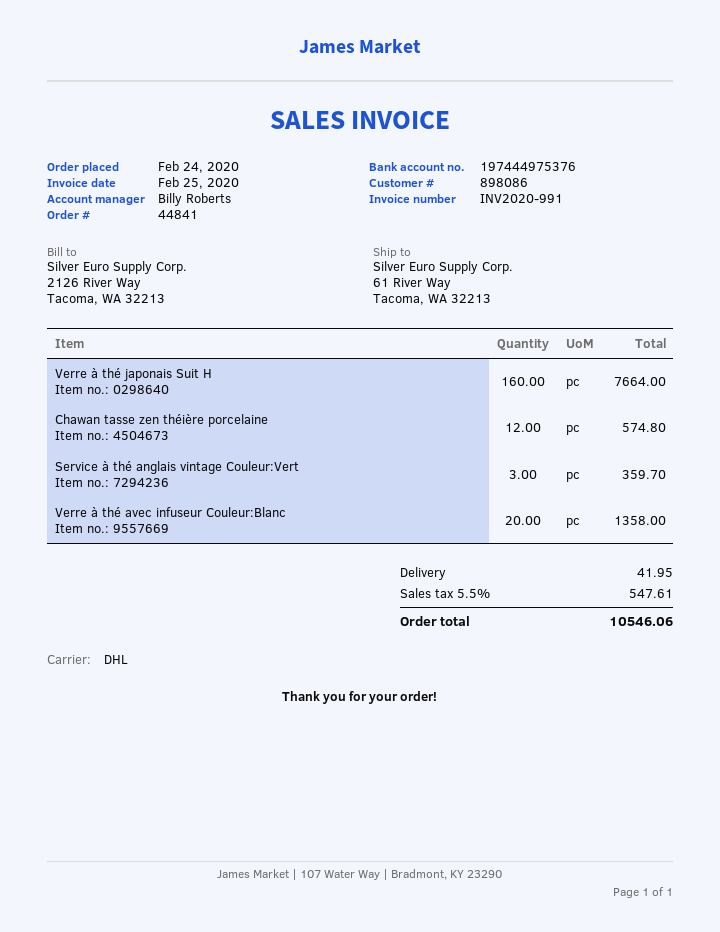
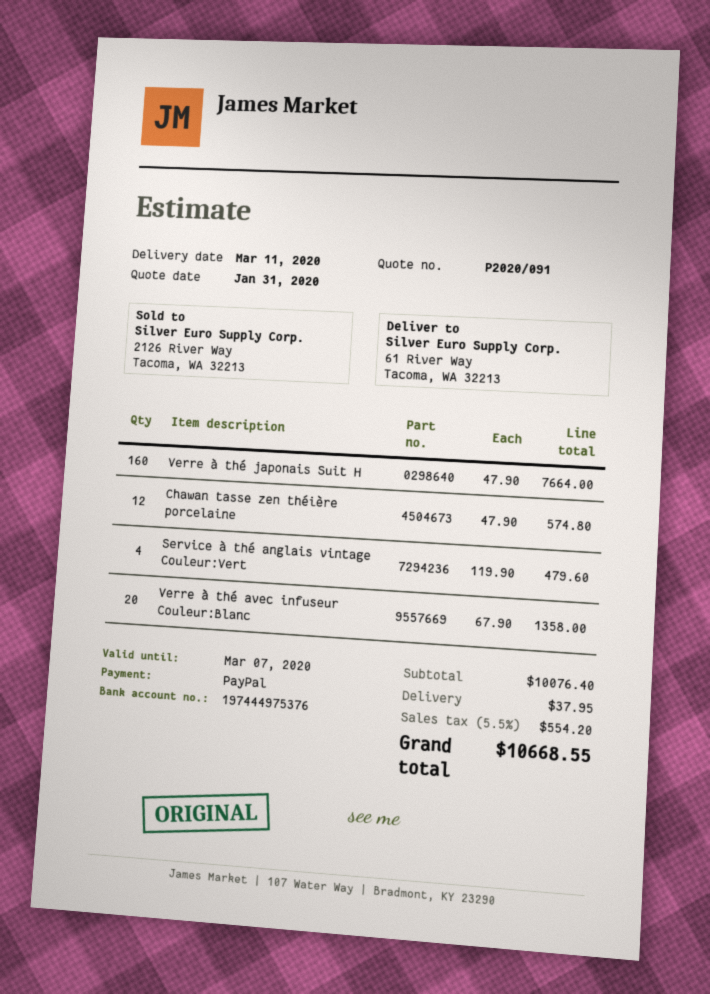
Service à thé anglais vintage Couleur:Vert: 3 for 359.70 -> 4 for 479.60
shipping: 41.95 -> 37.95
tax: 5.5% = 547.61 -> 5.5% = 554.20
total: 10546.06 -> 10668.55

